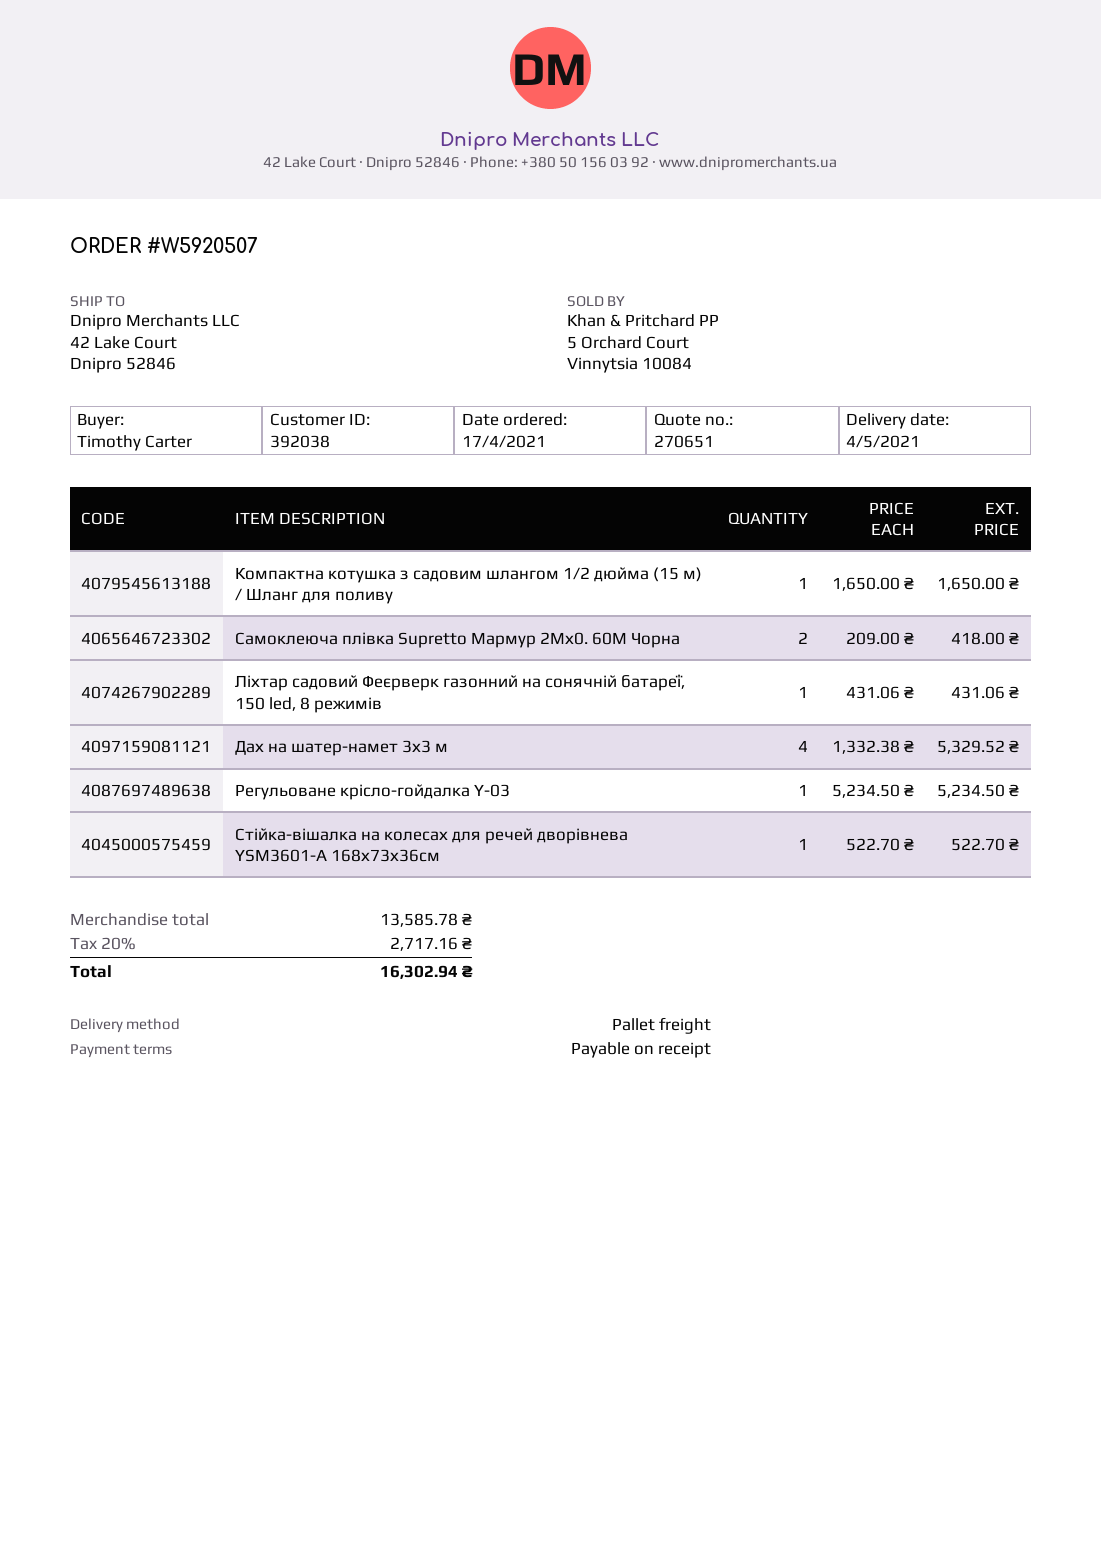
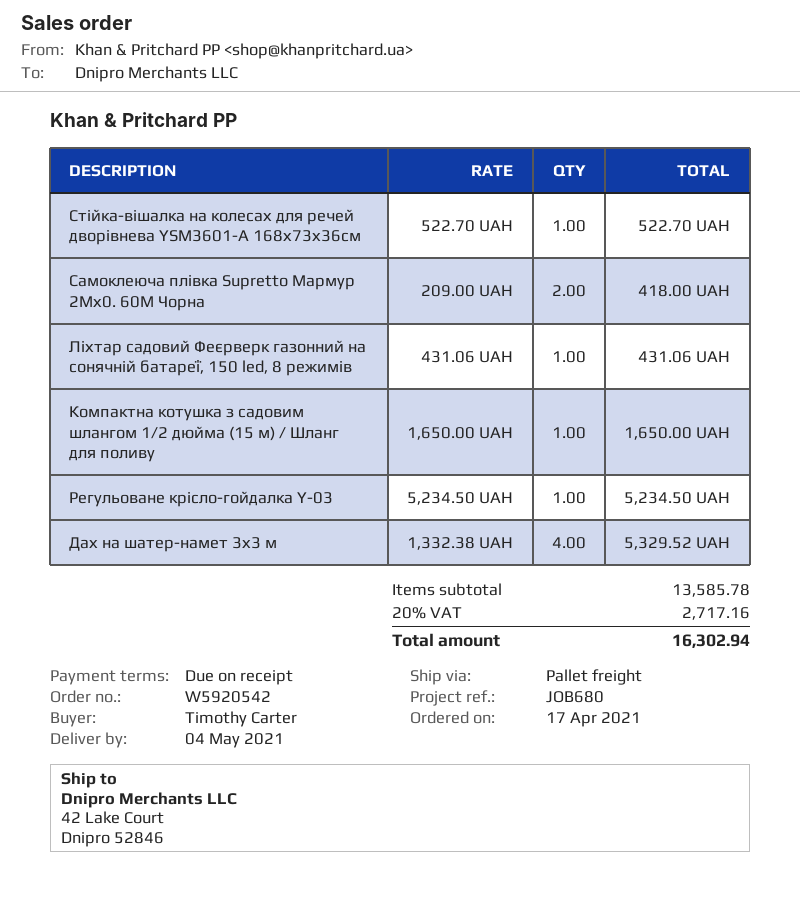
order number: W5920507 -> W5920542

